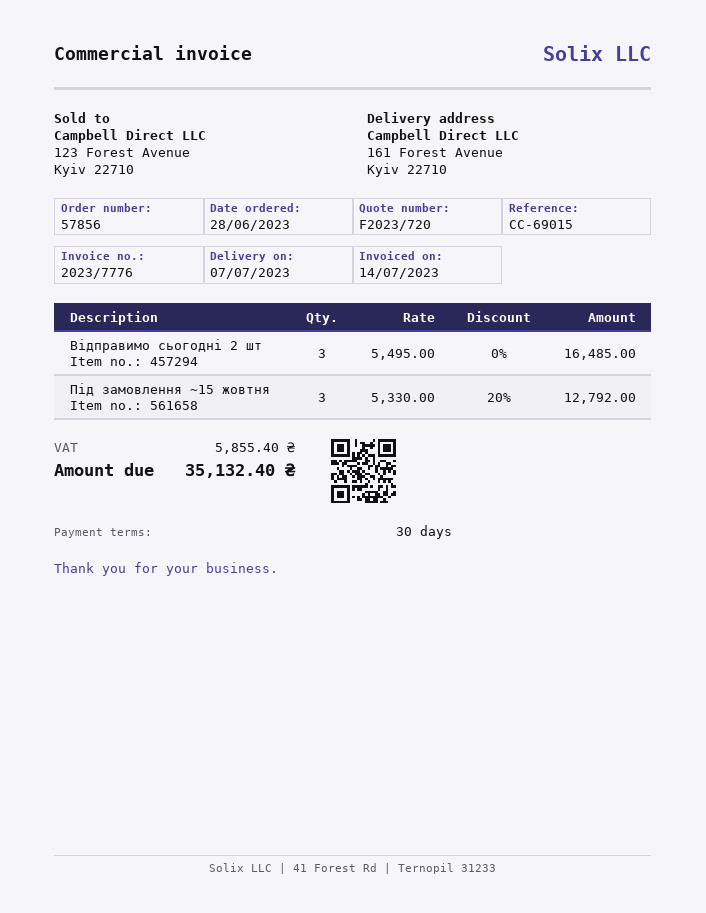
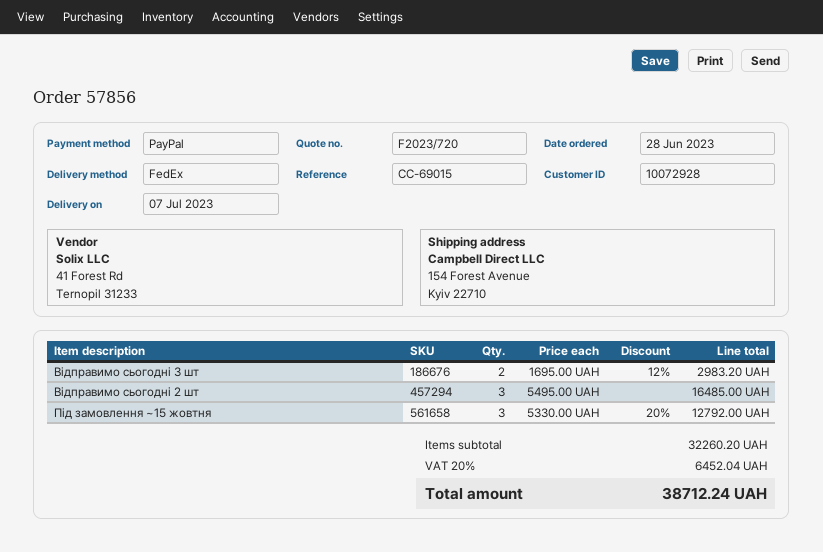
ship to: 161 Forest Avenue, Kyiv 22710 -> 154 Forest Avenue, Kyiv 22710
Відправимо сьогодні 3 шт: none -> 2 x 1695.00 - 12% = 2983.20
tax: 5855.40 -> 6452.04
total: 35132.40 -> 38712.24

